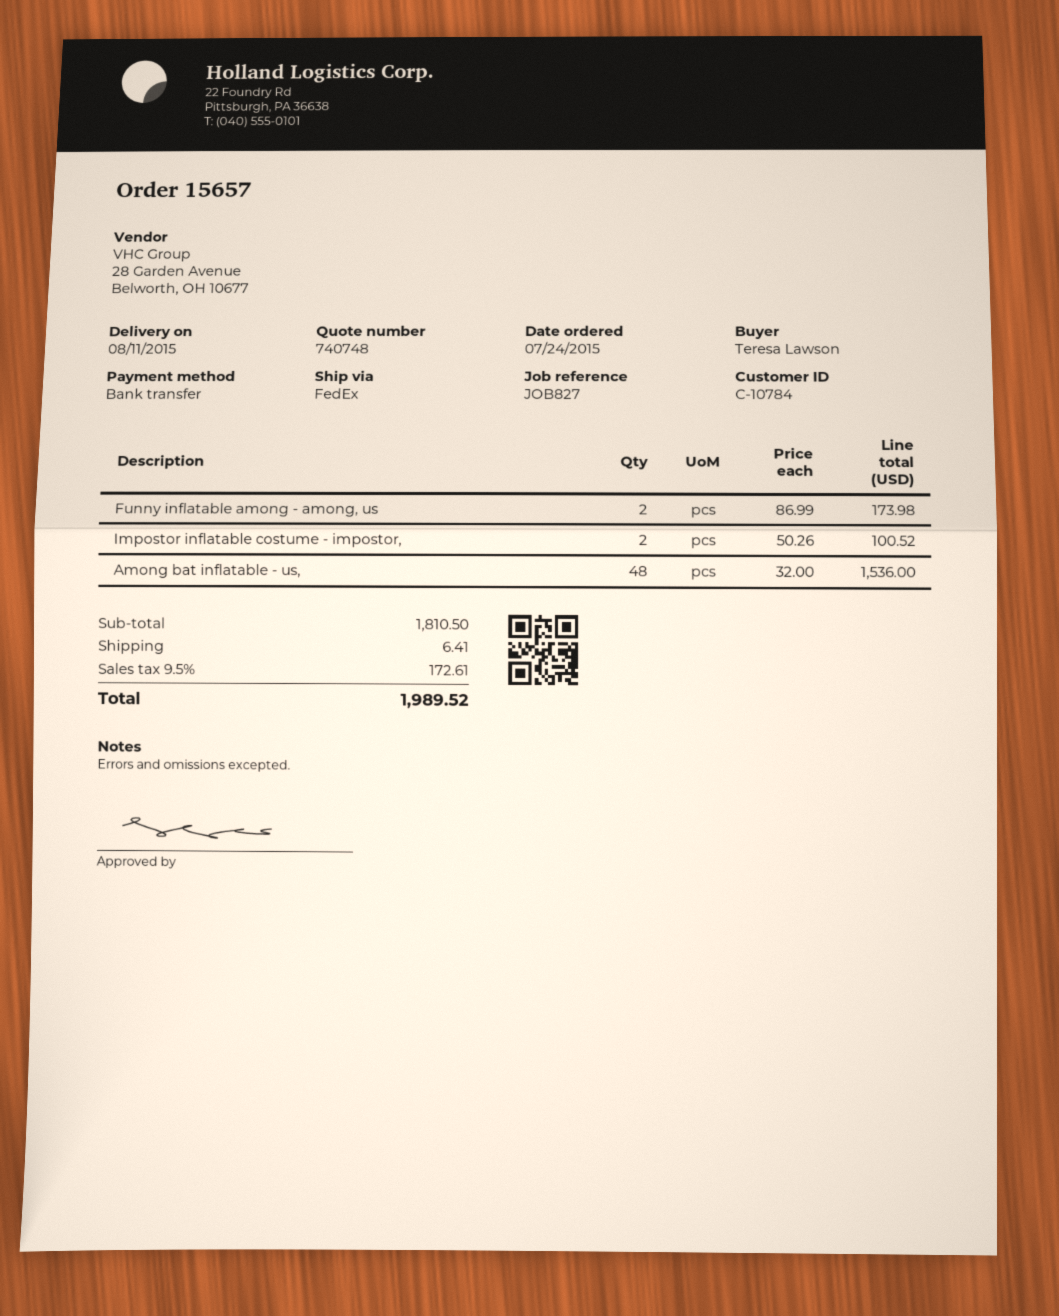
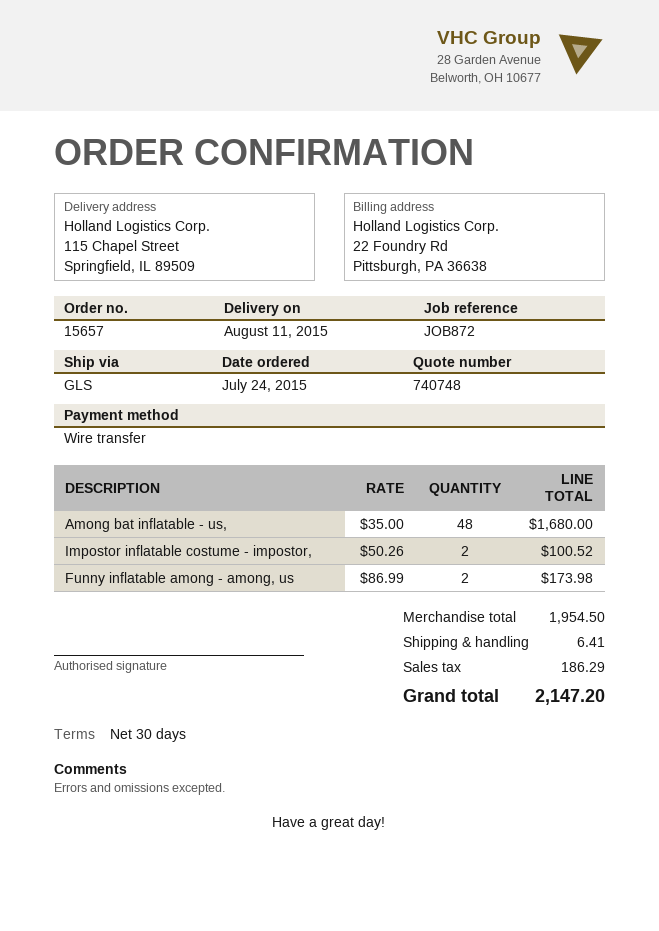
reference: JOB827 -> JOB872
shipping method: FedEx -> GLS
Among bat inflatable - us,: 48 x 32.00 = 1536.00 -> 48 x 35.00 = 1680.00
subtotal: 1810.50 -> 1954.50
tax: 172.61 -> 186.29
total: 1989.52 -> 2147.20

